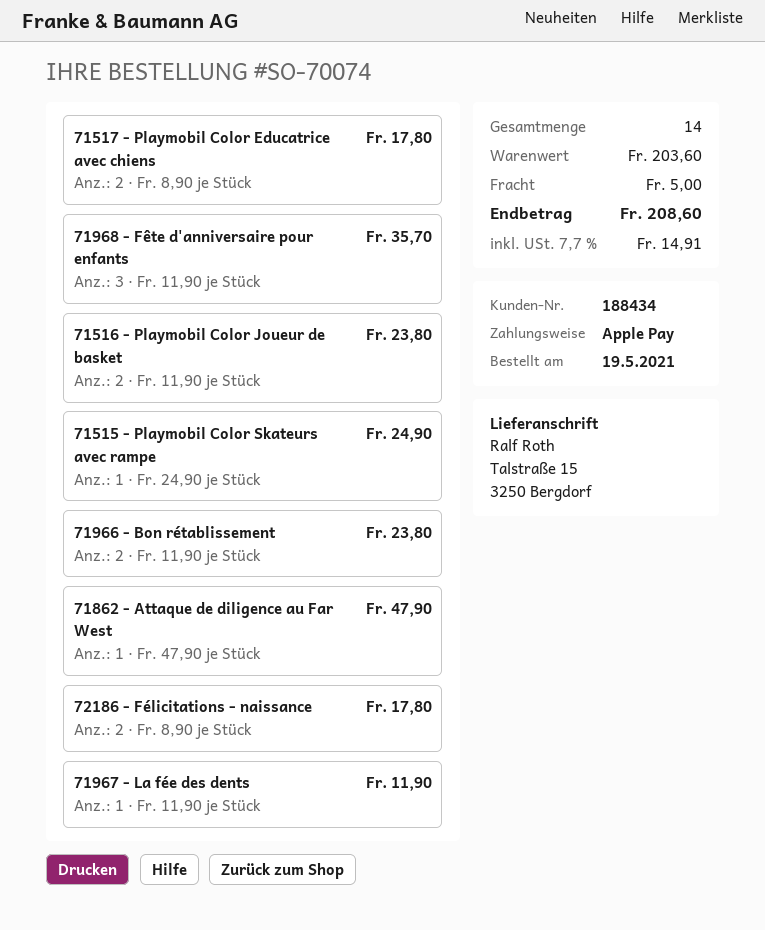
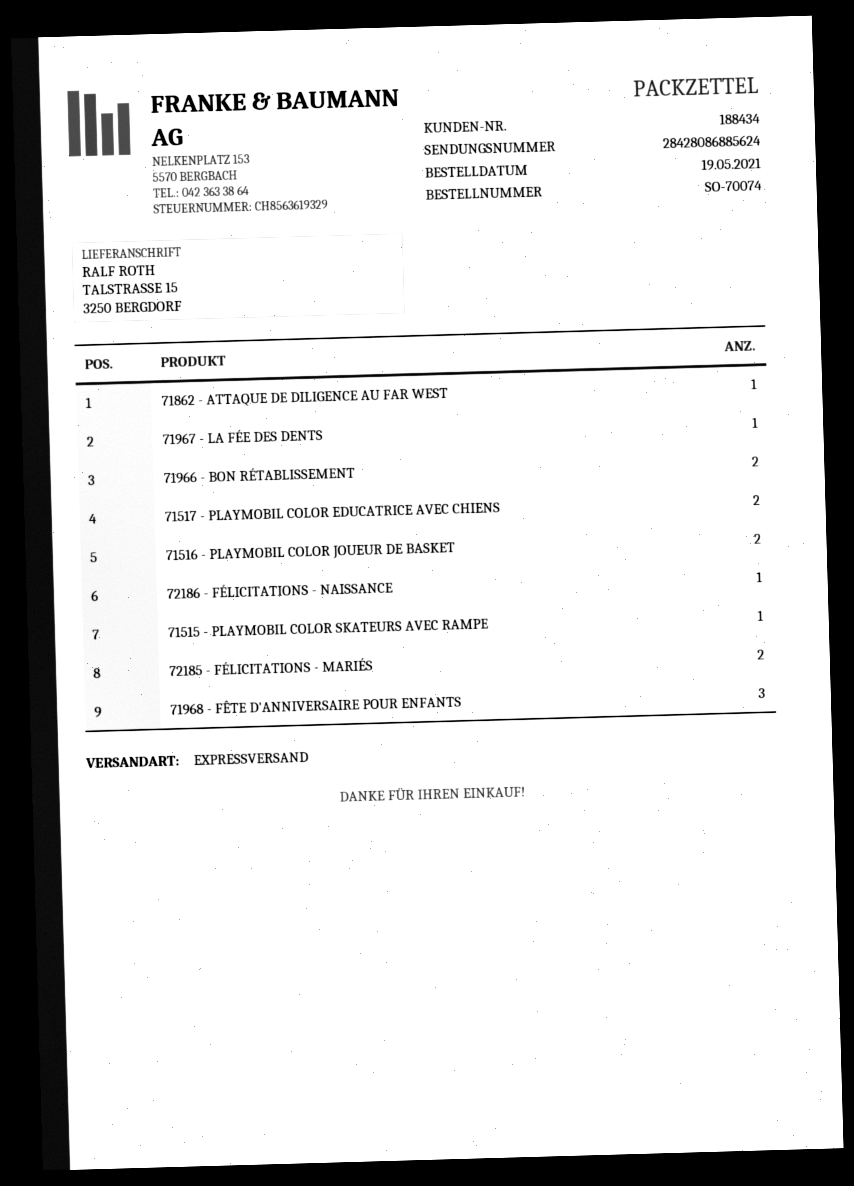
72186 - Félicitations - naissance: 2 -> 1
72185 - FÉLICITATIONS - MARIÉS: none -> 2

